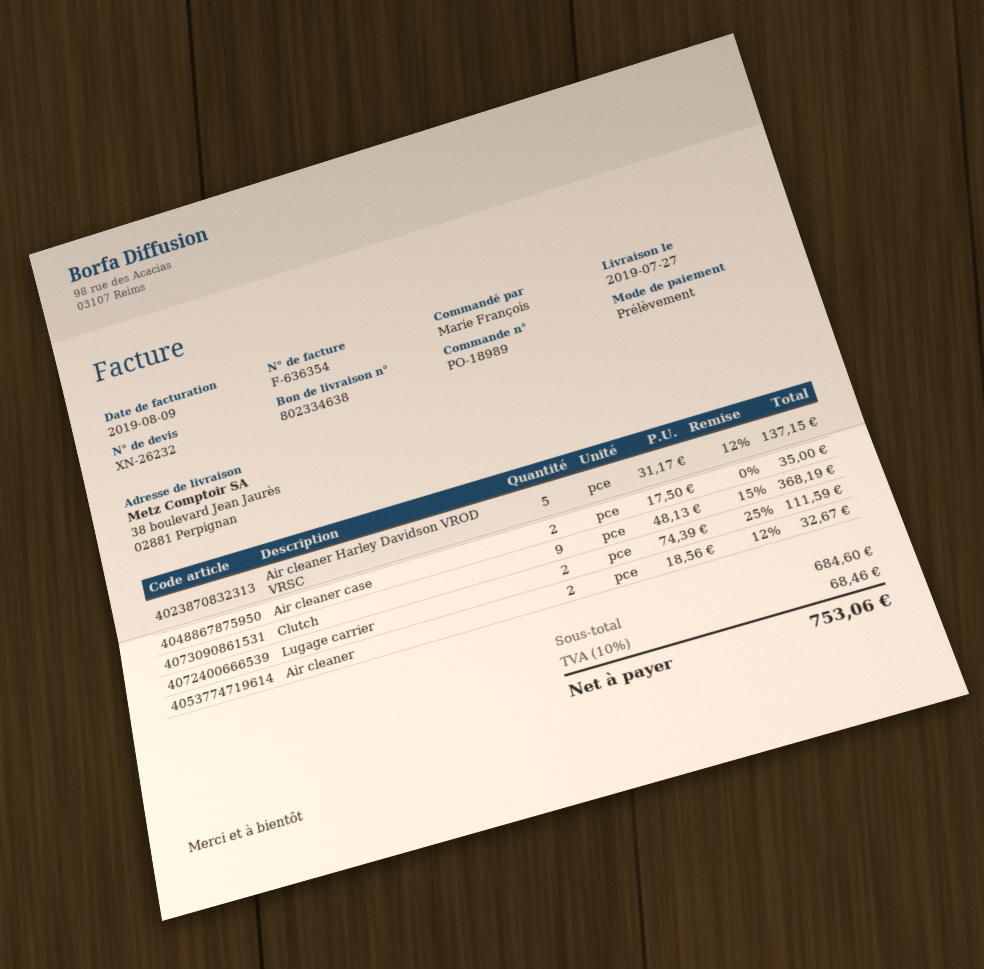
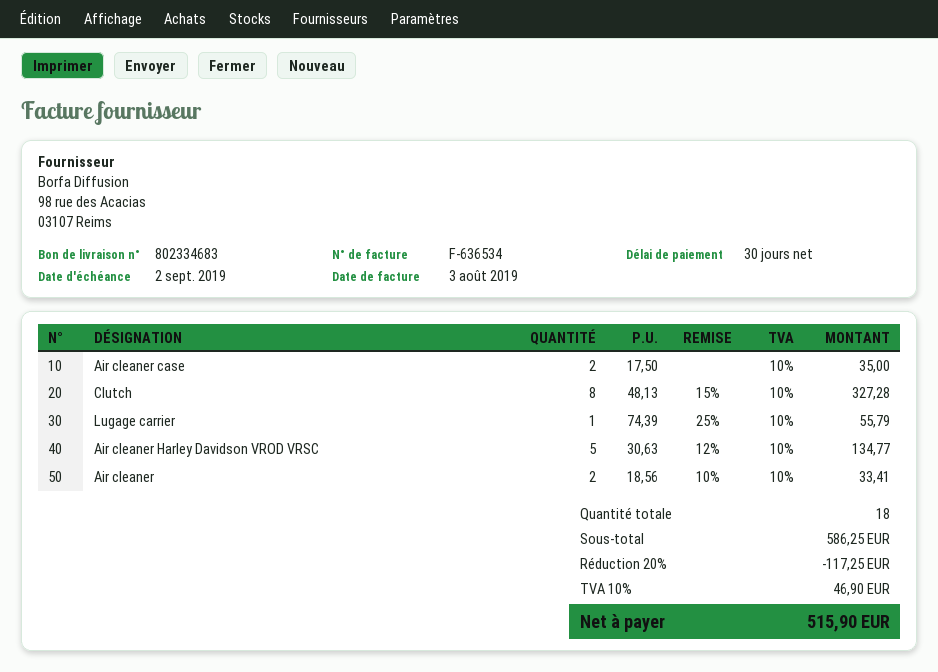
delivery note number: 802334638 -> 802334683
invoice number: F-636354 -> F-636534
invoice date: 2019-08-09 -> 2019-08-03
Air cleaner Harley Davidson VROD VRSC: 5 x 31.17 - 12% = 137.15 -> 5 x 30.63 - 12% = 134.77
Clutch: 9 x 48.13 - 15% = 368.19 -> 8 x 48.13 - 15% = 327.28
Lugage carrier: 2 x 74.39 - 25% = 111.59 -> 1 x 74.39 - 25% = 55.79
Air cleaner: 2 x 18.56 - 12% = 32.67 -> 2 x 18.56 - 10% = 33.41
subtotal: 684.60 -> 586.25
discount: none -> 20% = 117.25
tax: 10% = 68.46 -> 10% = 46.90
total: 753.06 -> 515.90

